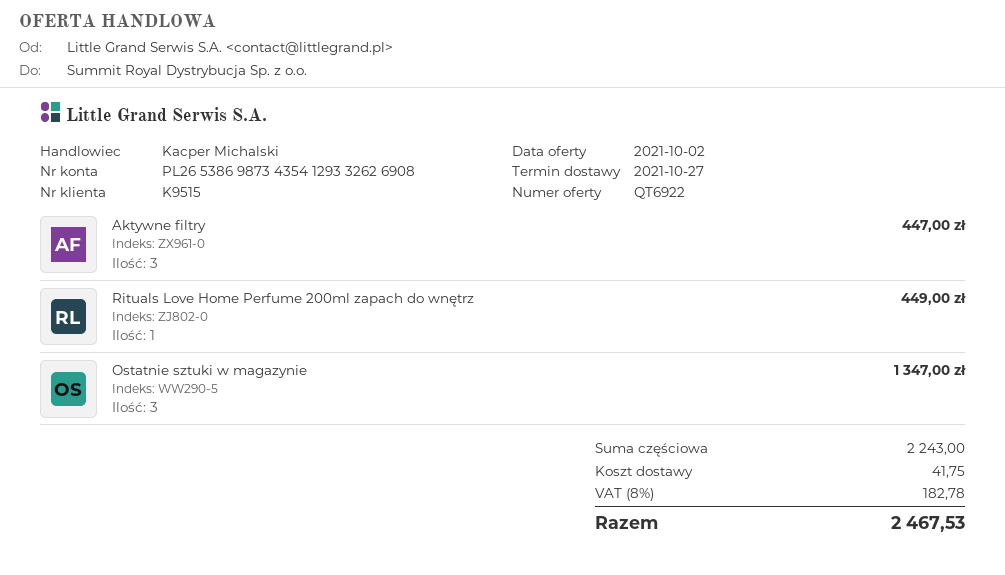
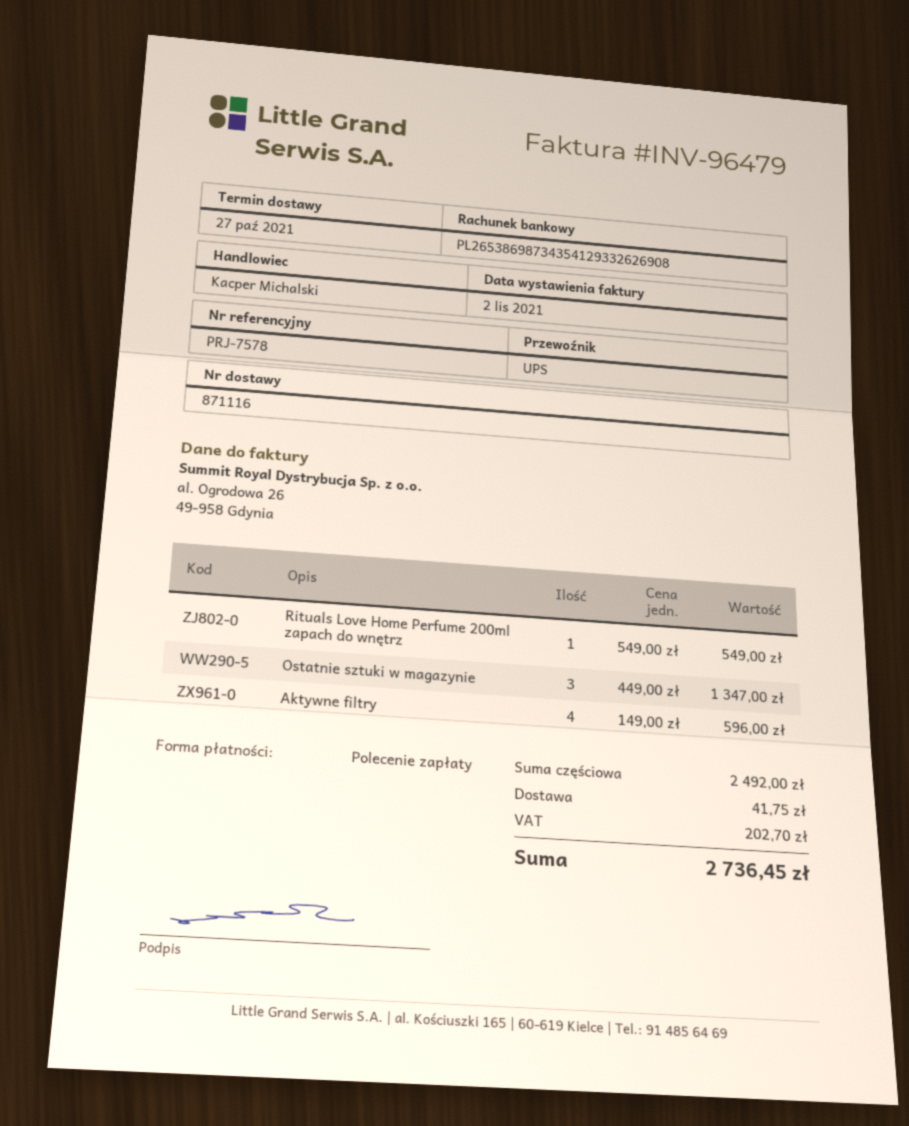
Aktywne filtry: 3 for 447.00 -> 4 for 596.00
Rituals Love Home Perfume 200ml zapach do wnętrz: 1 for 449.00 -> 1 for 549.00
subtotal: 2243.00 -> 2492.00
tax: 182.78 -> 202.70
total: 2467.53 -> 2736.45

